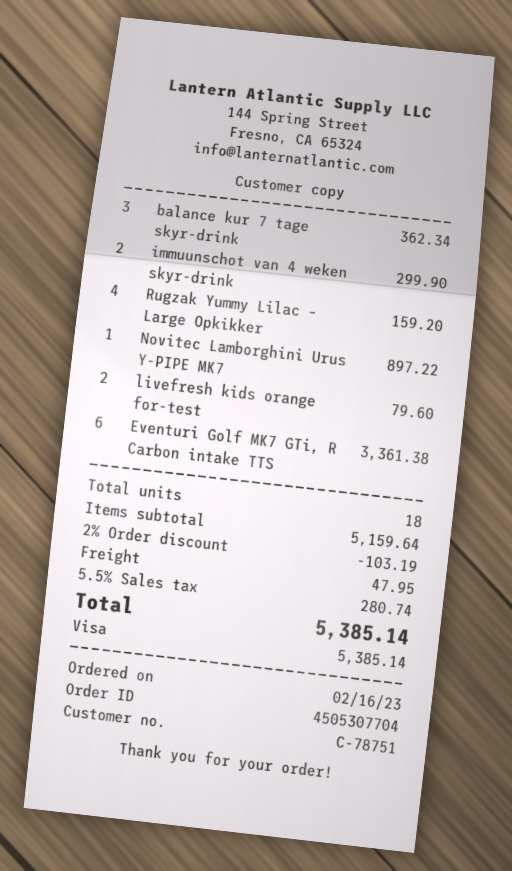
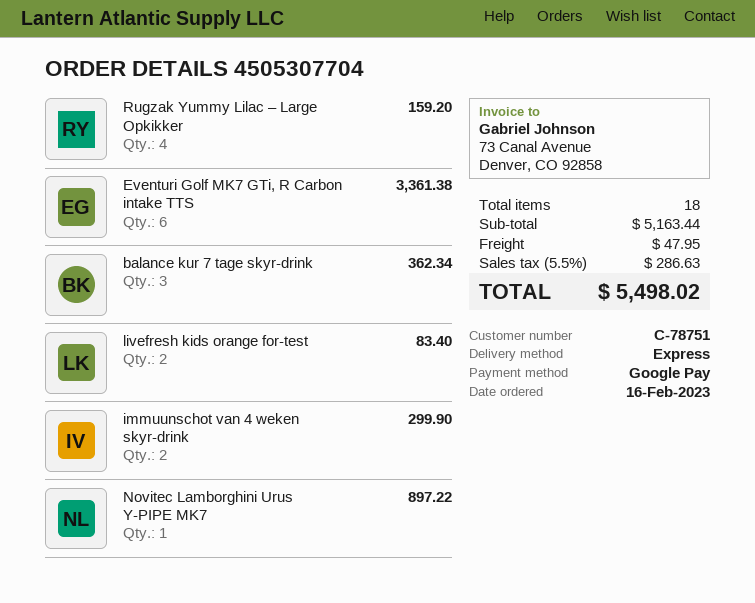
payment method: Visa -> Google Pay
livefresh kids orange for-test: 2 for 79.60 -> 2 for 83.40
subtotal: 5159.64 -> 5163.44
discount: 2% = 103.19 -> none
tax: 5.5% = 280.74 -> 5.5% = 286.63
total: 5385.14 -> 5498.02

